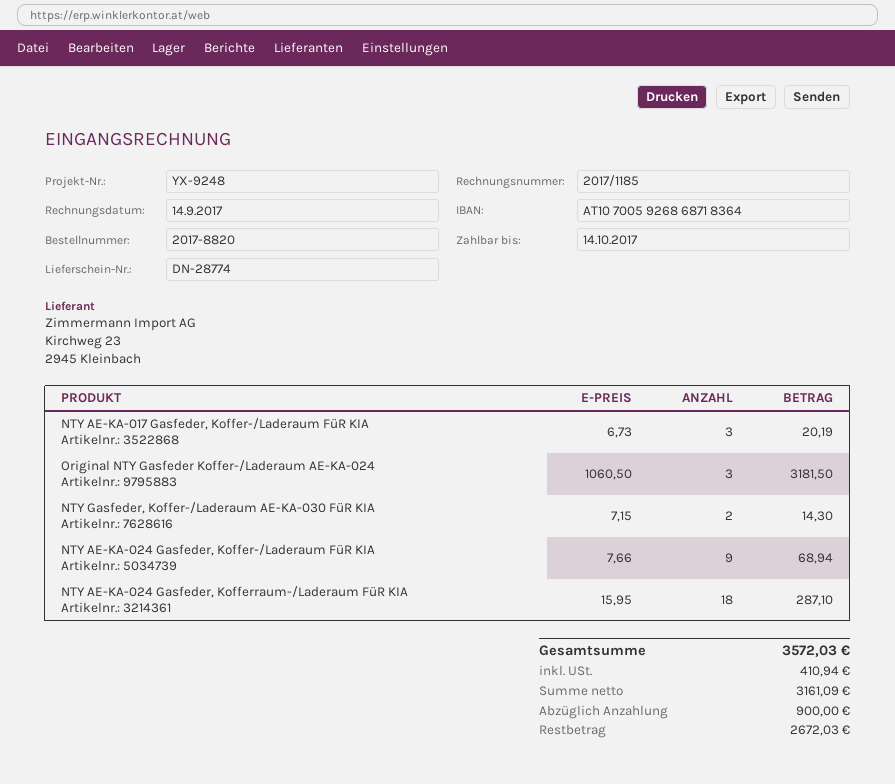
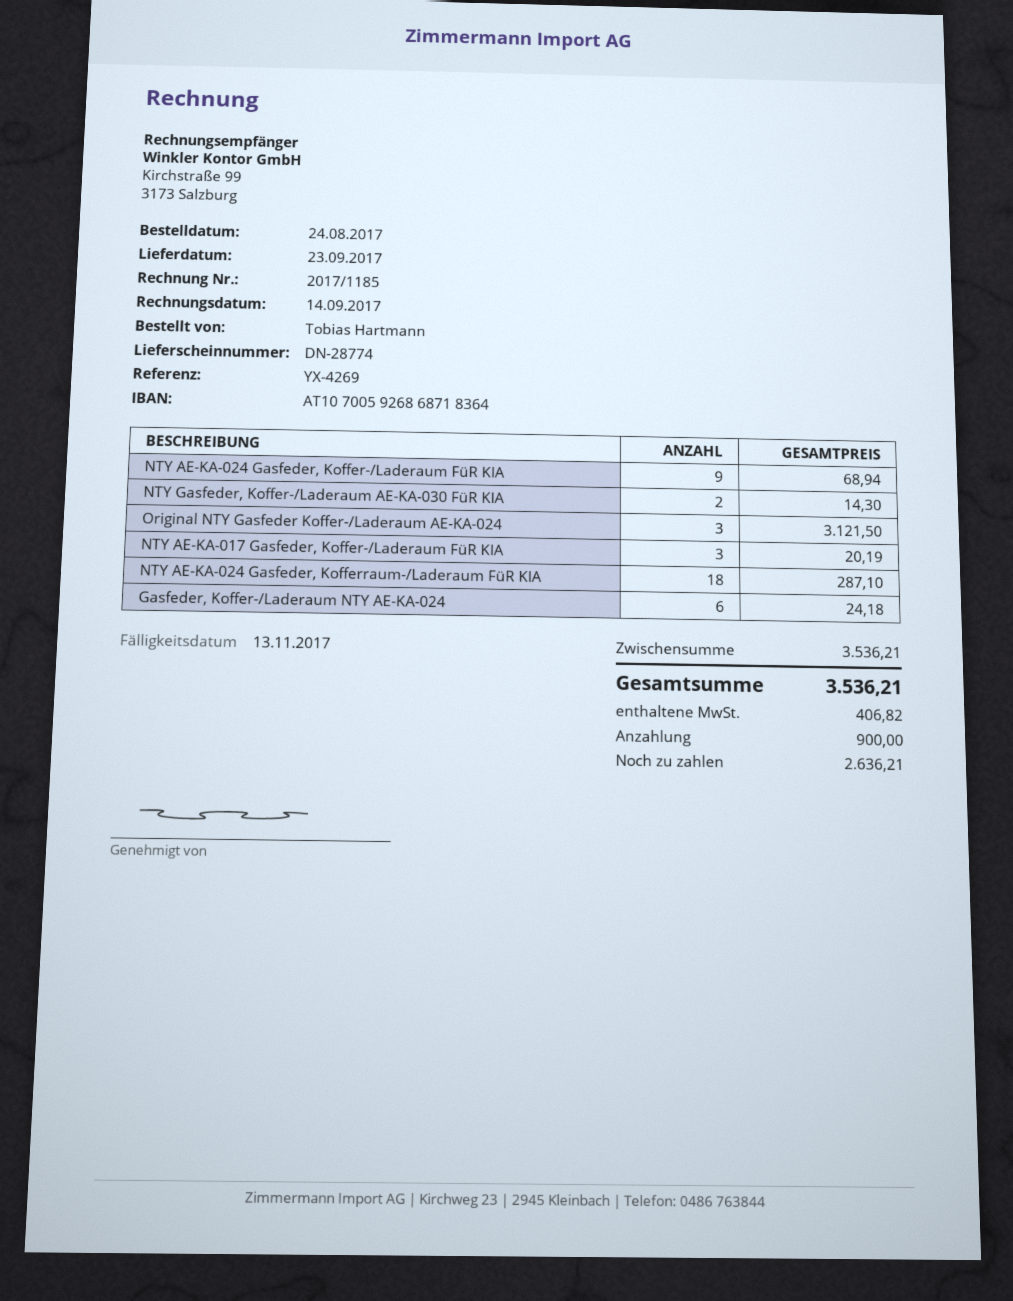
due date: 2017-10-14 -> 2017-11-13
reference: YX-9248 -> YX-4269
Original NTY Gasfeder Koffer-/Laderaum AE-KA-024: 3 for 3181.50 -> 3 for 3121.50
Gasfeder, Koffer-/Laderaum NTY AE-KA-024: none -> 6 for 24.18
tax: 410.94 -> 406.82
total: 3572.03 -> 3536.21
balance: 2672.03 -> 2636.21

